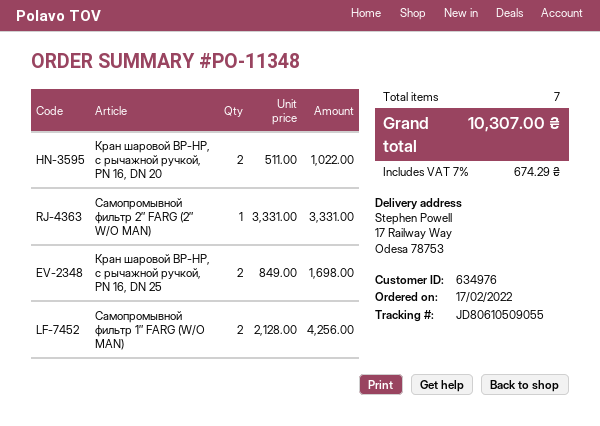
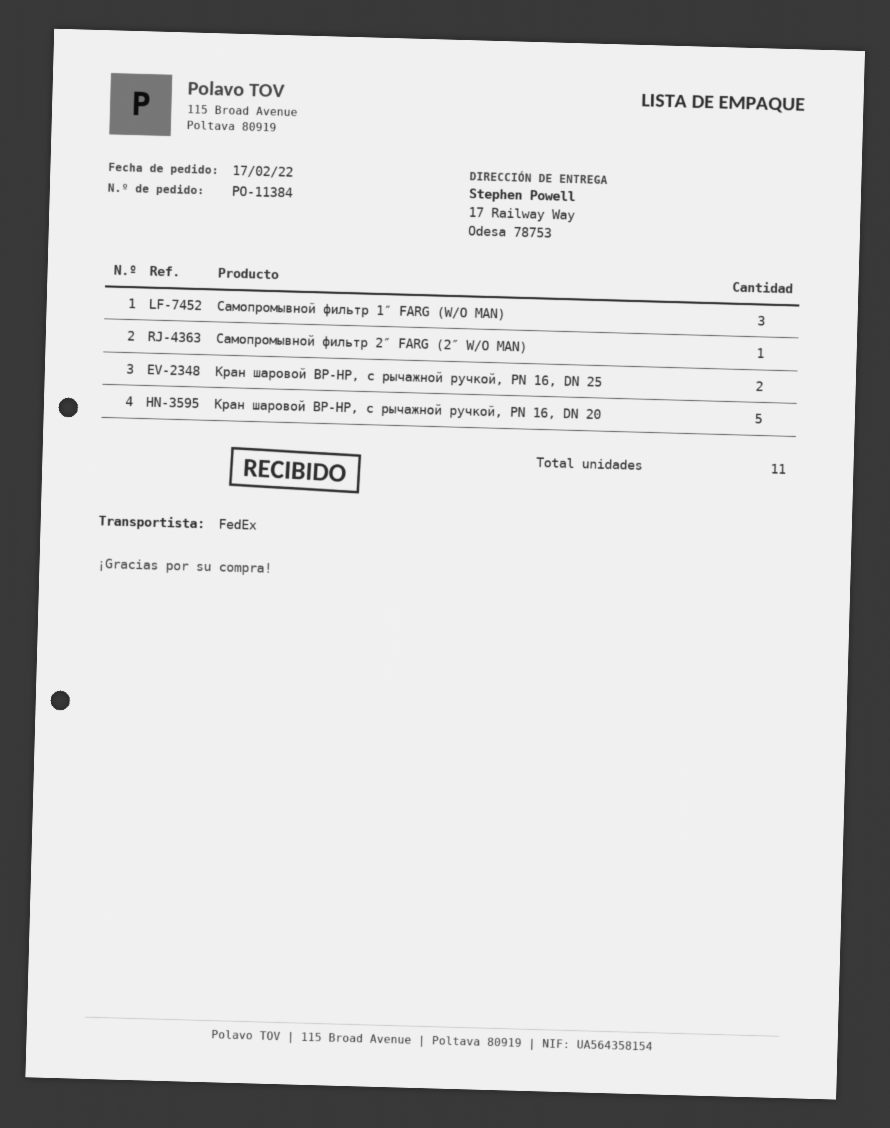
order number: PO-11348 -> PO-11384
Кран шаровой ВР-НР, с рычажной ручкой, PN 16, DN 20: 2 -> 5
Самопромывной фильтр 1″ FARG (W/O MAN): 2 -> 3
total quantity: 7 -> 11

